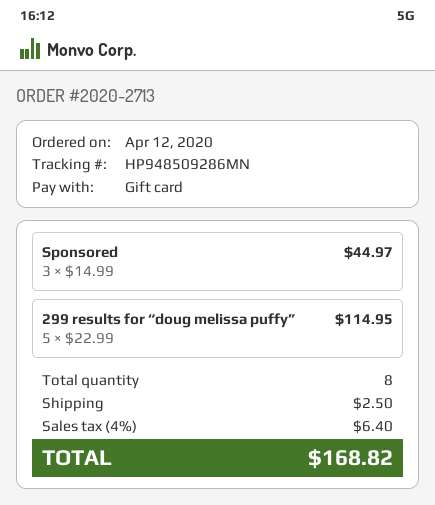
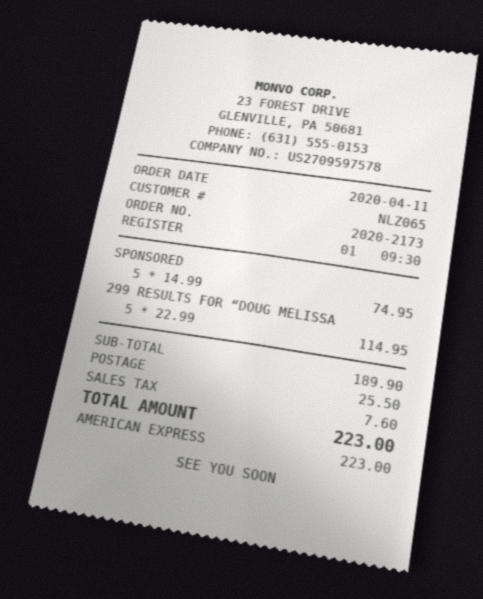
order number: 2020-2713 -> 2020-2173
order date: 2020-04-12 -> 2020-04-11
payment method: gift card -> American Express
Sponsored: 3 x 14.99 = 44.97 -> 5 x 14.99 = 74.95
shipping: 2.50 -> 25.50
tax: 6.40 -> 7.60
total: 168.82 -> 223.00

